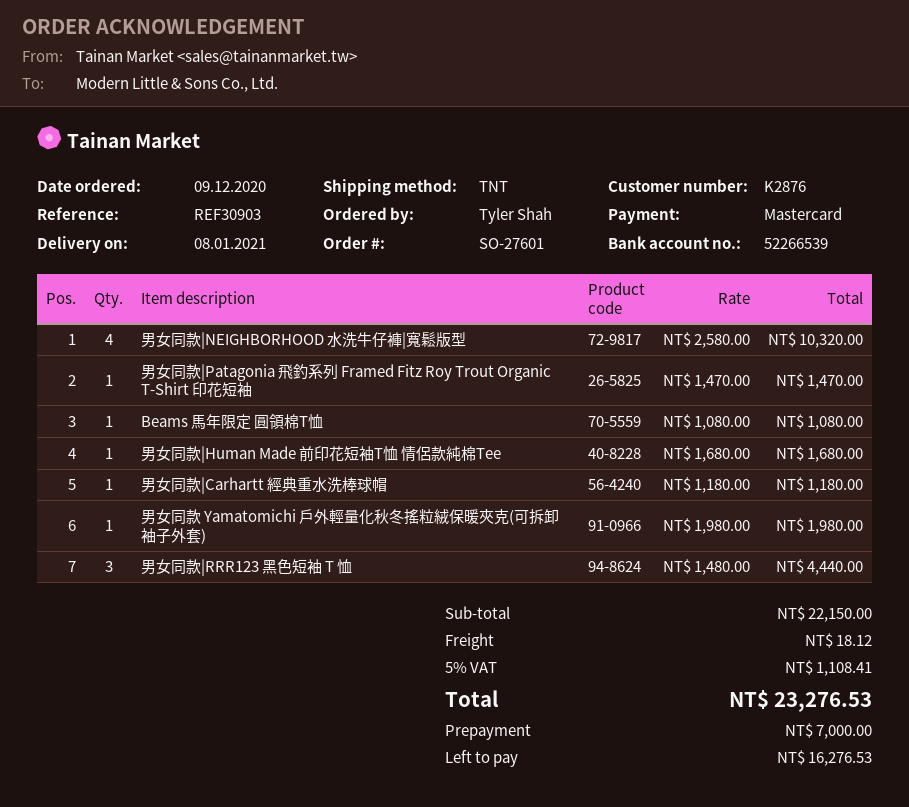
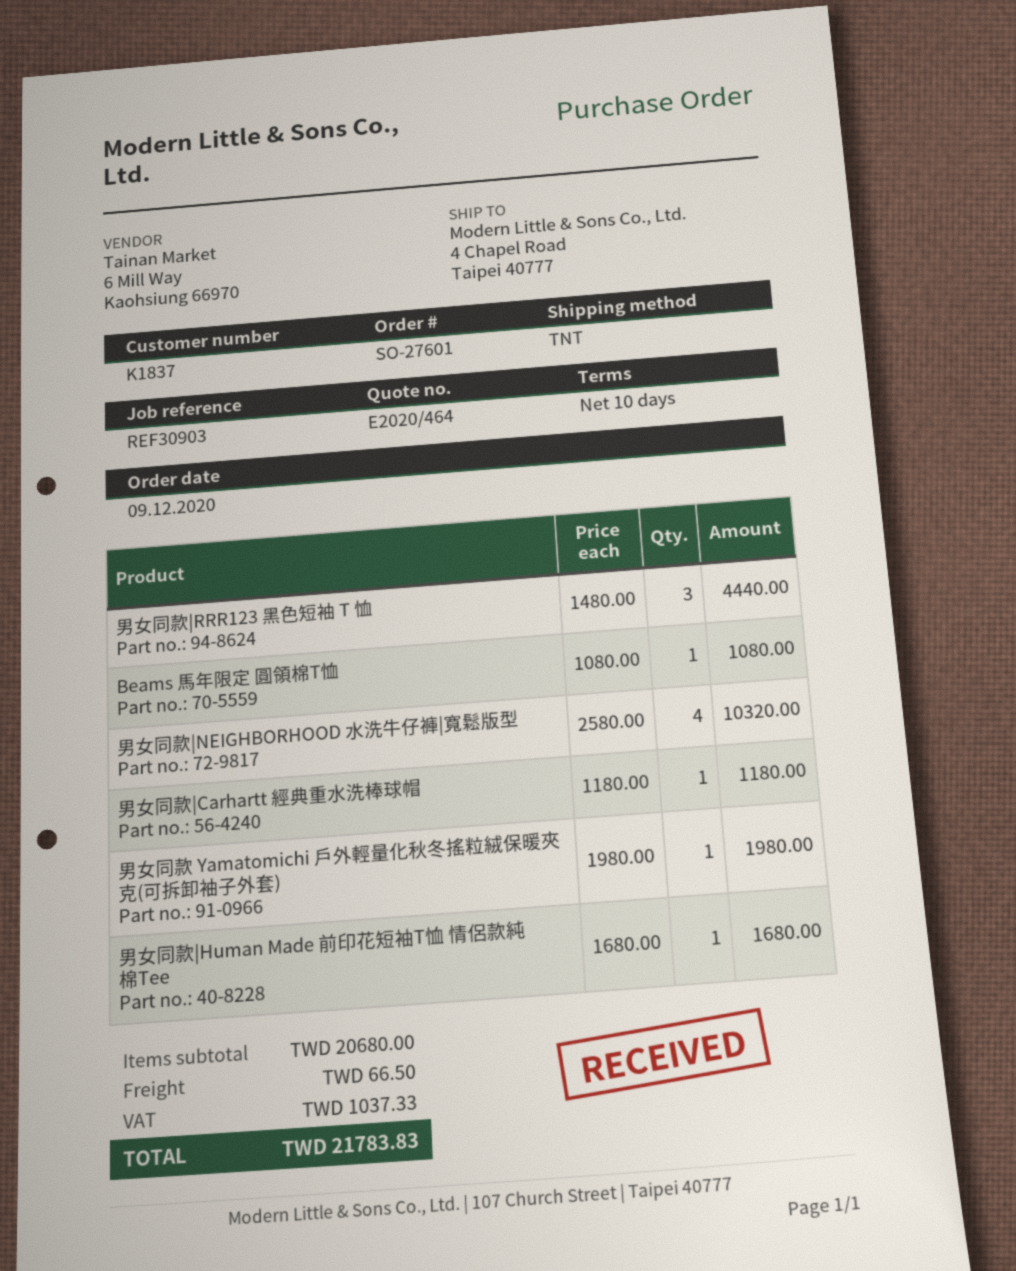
customer number: K2876 -> K1837
男女同款|Patagonia 飛釣系列 Framed Fitz Roy Trout Organic T-Shirt 印花短袖: 1 x 1470.00 = 1470.00 -> none
subtotal: 22150.00 -> 20680.00
shipping: 18.12 -> 66.50
tax: 1108.41 -> 1037.33
total: 23276.53 -> 21783.83

